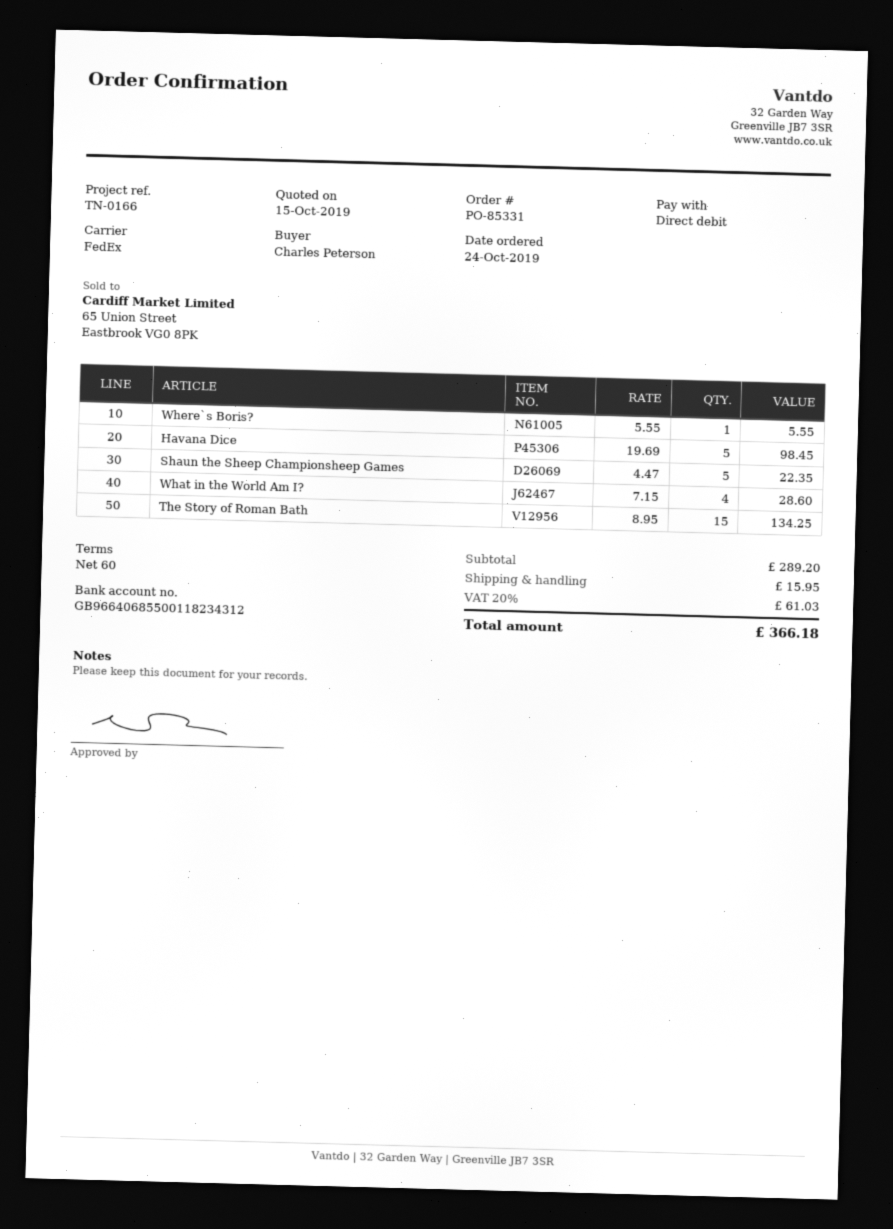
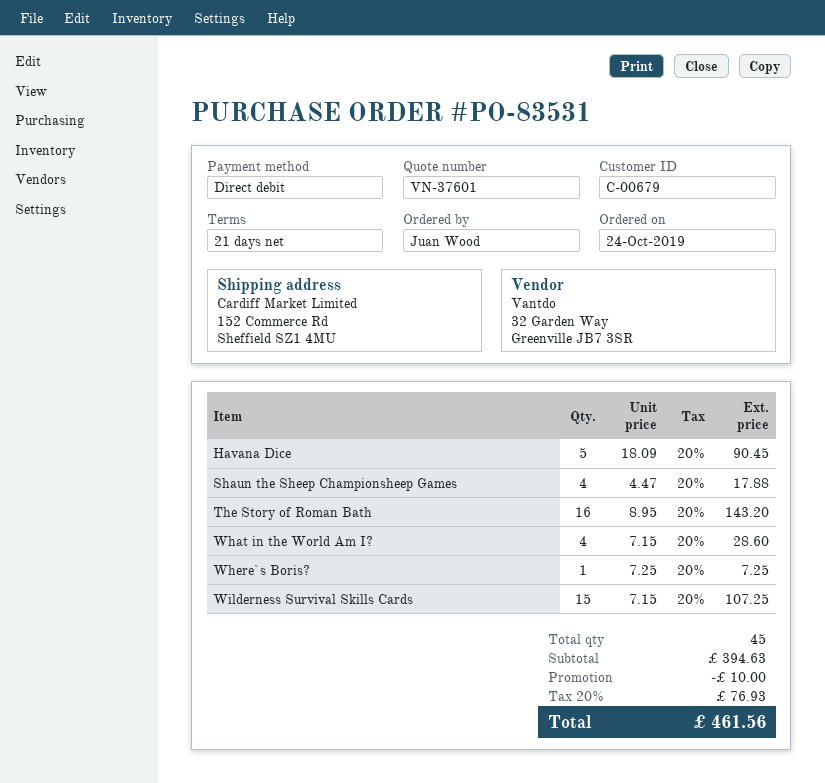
order number: PO-85331 -> PO-83531
payment terms: 60 days -> 21 days
ordered by: Charles Peterson -> Juan Wood
Where`s Boris?: 1 x 5.55 = 5.55 -> 1 x 7.25 = 7.25
Havana Dice: 5 x 19.69 = 98.45 -> 5 x 18.09 = 90.45
Shaun the Sheep Championsheep Games: 5 x 4.47 = 22.35 -> 4 x 4.47 = 17.88
The Story of Roman Bath: 15 x 8.95 = 134.25 -> 16 x 8.95 = 143.20
Wilderness Survival Skills Cards: none -> 15 x 7.15 = 107.25
subtotal: 289.20 -> 394.63
discount: none -> 10.00
shipping: 15.95 -> none
tax: 20% = 61.03 -> 20% = 76.93
total: 366.18 -> 461.56

